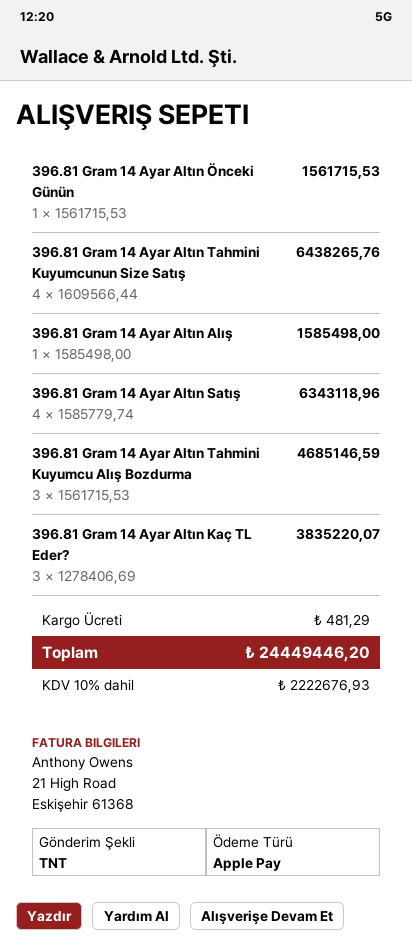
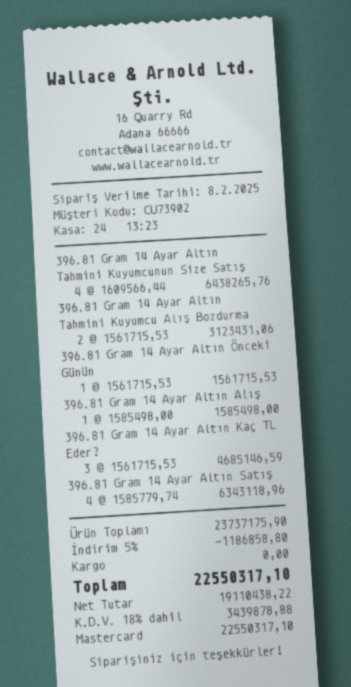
payment method: Apple Pay -> Mastercard
396.81 Gram 14 Ayar Altın Tahmini Kuyumcu Alış Bozdurma: 3 x 1561715.53 = 4685146.59 -> 2 x 1561715.53 = 3123431.06
396.81 Gram 14 Ayar Altın Kaç TL Eder?: 3 x 1278406.69 = 3835220.07 -> 3 x 1561715.53 = 4685146.59
discount: none -> 5% = 1186858.80
shipping: 481.29 -> 0.00
tax: 10% = 2222676.93 -> 18% = 3439878.88
total: 24449446.20 -> 22550317.10

